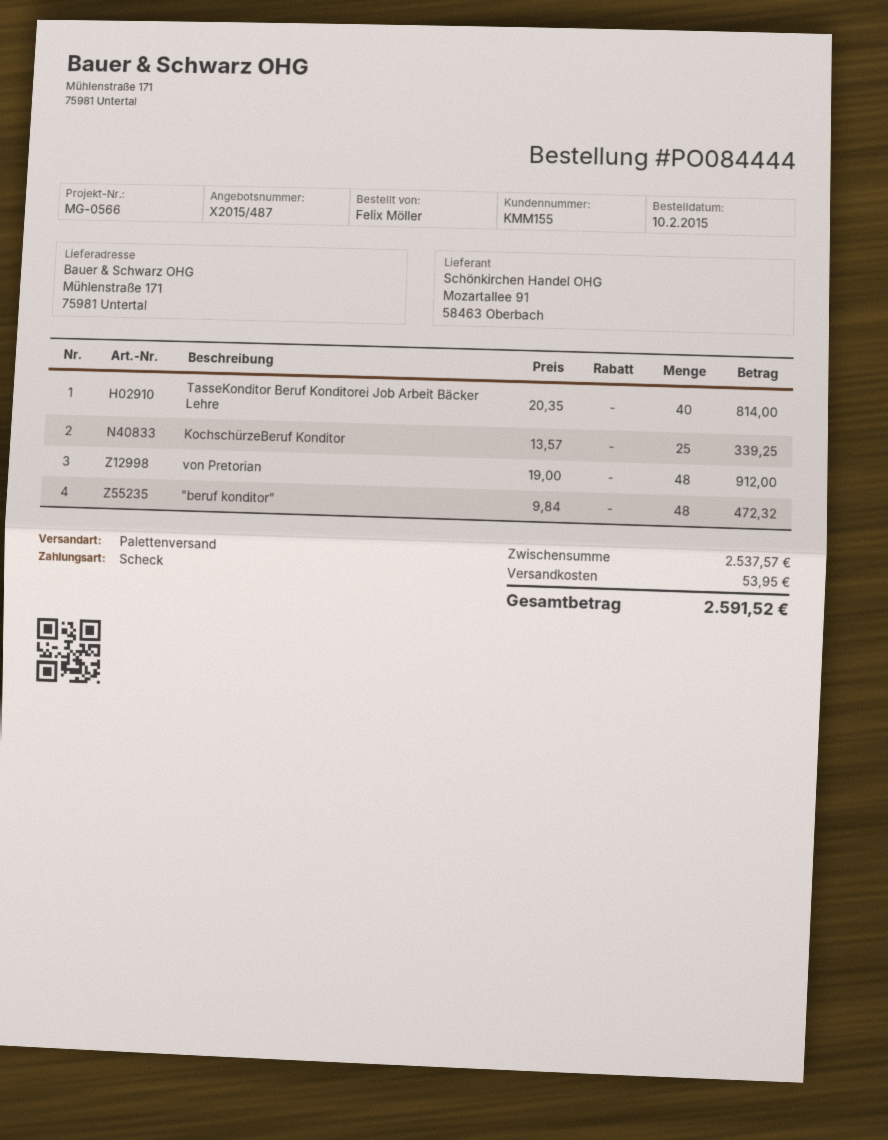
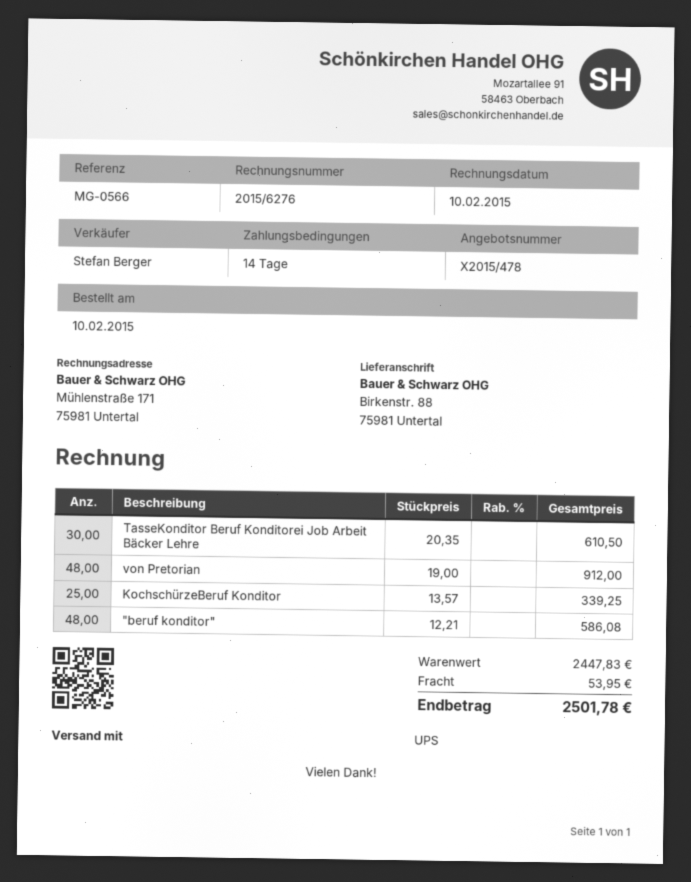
quote number: X2015/487 -> X2015/478
shipping method: pallet freight -> UPS
ship to: Mühlenstraße 171, 75981 Untertal -> Birkenstr. 88, 75981 Untertal
TasseKonditor Beruf Konditorei Job Arbeit Bäcker Lehre: 40 x 20.35 = 814.00 -> 30 x 20.35 = 610.50
"beruf konditor": 48 x 9.84 = 472.32 -> 48 x 12.21 = 586.08
subtotal: 2537.57 -> 2447.83
total: 2591.52 -> 2501.78

